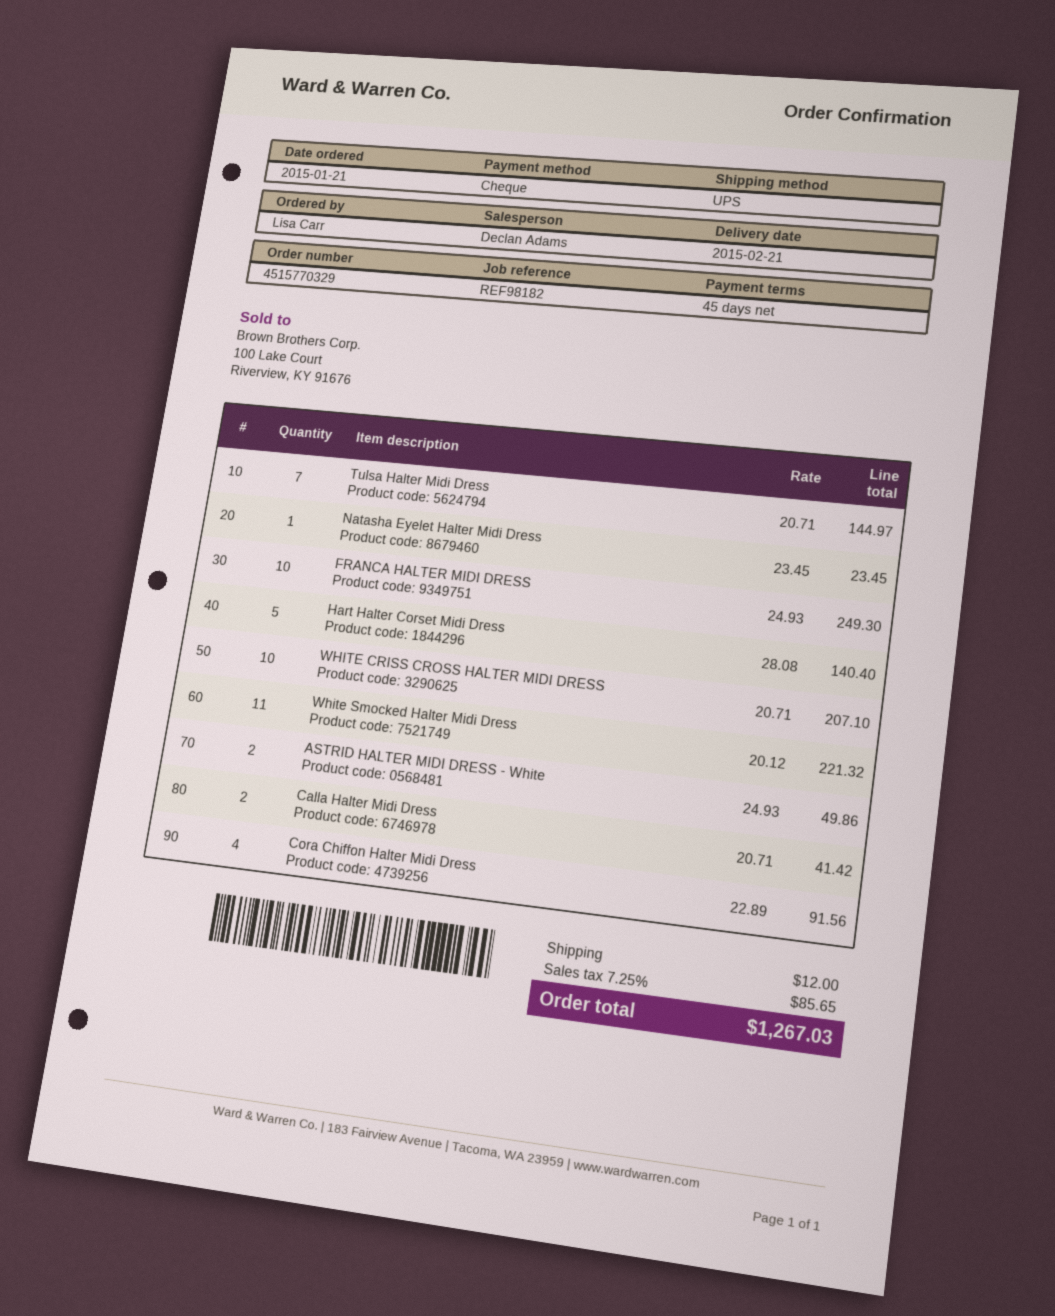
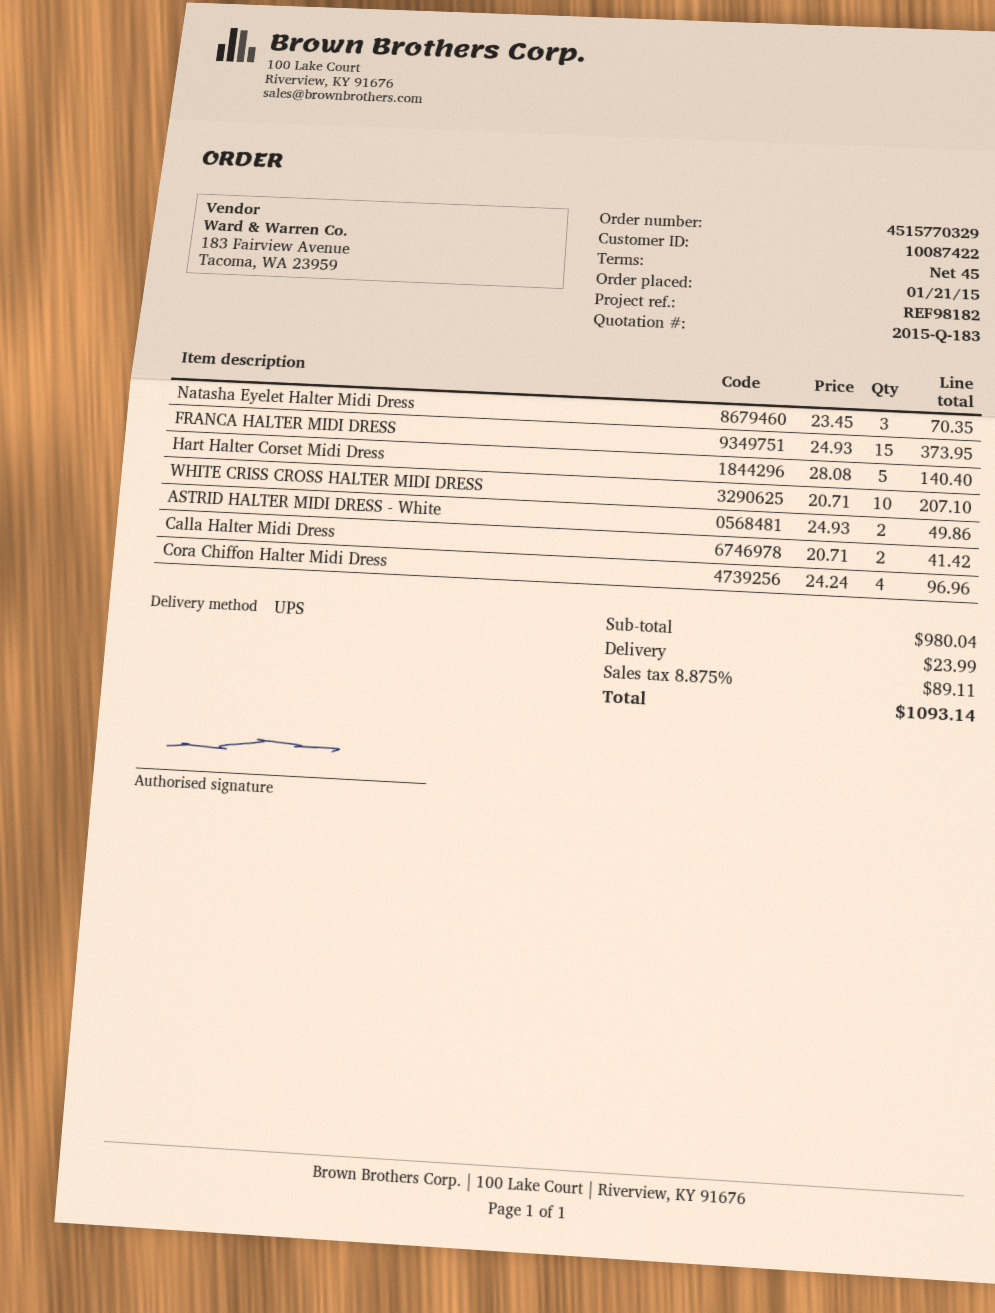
Tulsa Halter Midi Dress: 7 x 20.71 = 144.97 -> none
Natasha Eyelet Halter Midi Dress: 1 x 23.45 = 23.45 -> 3 x 23.45 = 70.35
FRANCA HALTER MIDI DRESS: 10 x 24.93 = 249.30 -> 15 x 24.93 = 373.95
White Smocked Halter Midi Dress: 11 x 20.12 = 221.32 -> none
Cora Chiffon Halter Midi Dress: 4 x 22.89 = 91.56 -> 4 x 24.24 = 96.96
shipping: 12.00 -> 23.99
tax: 7.25% = 85.65 -> 8.875% = 89.11
total: 1267.03 -> 1093.14

